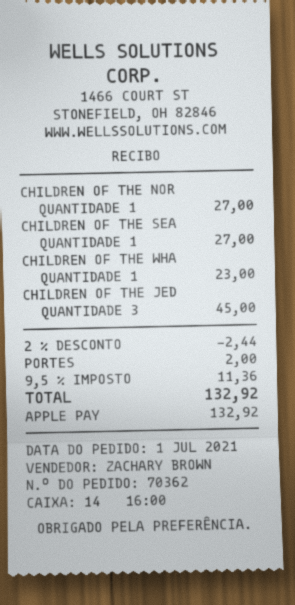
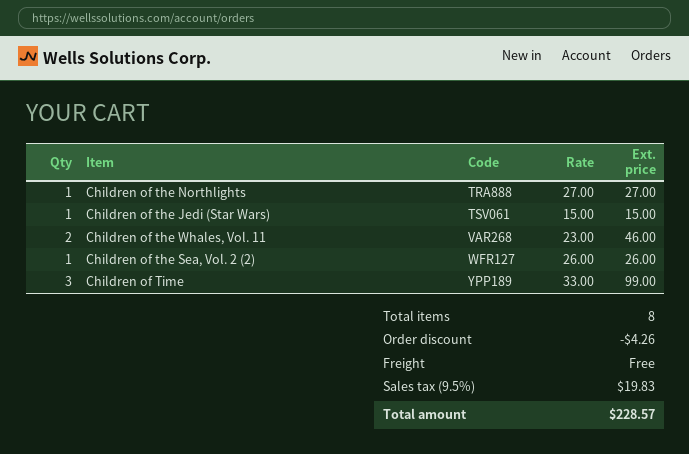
CHILDREN OF THE SEA: 1 for 27.00 -> 1 for 26.00
CHILDREN OF THE WHA: 1 for 23.00 -> 2 for 46.00
CHILDREN OF THE JED: 3 for 45.00 -> 1 for 15.00
Children of Time: none -> 3 for 99.00
discount: 2.44 -> 4.26
shipping: 2.00 -> 0.00
tax: 9.5% = 11.36 -> 9.5% = 19.83
total: 132.92 -> 228.57

